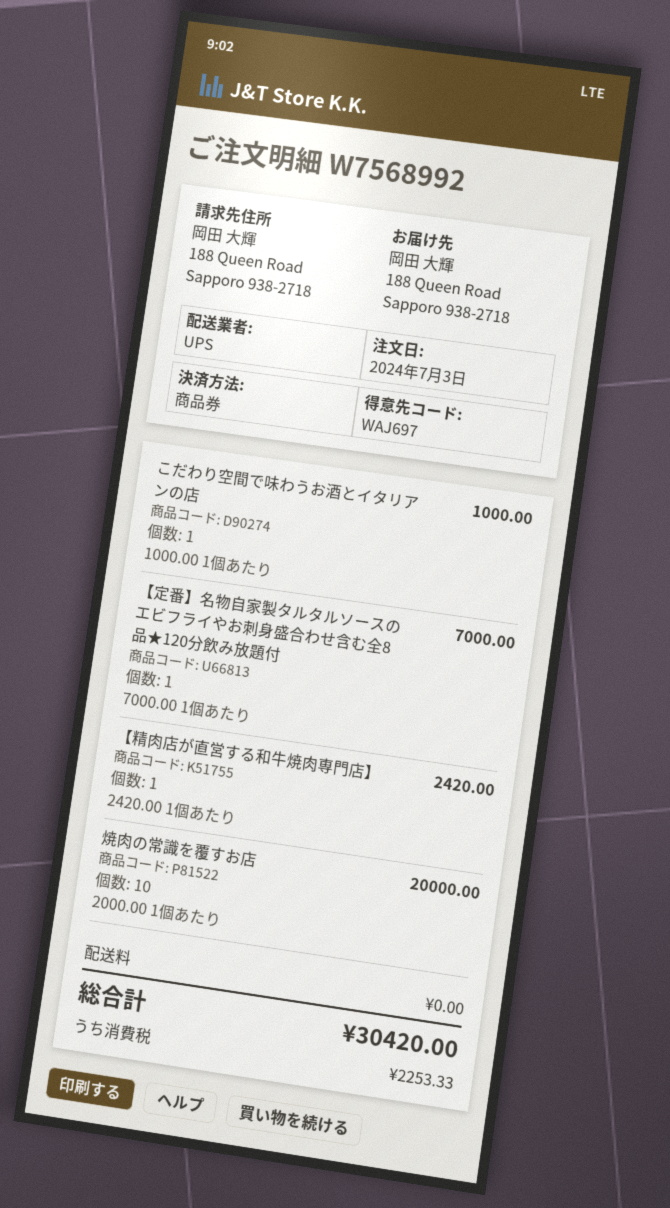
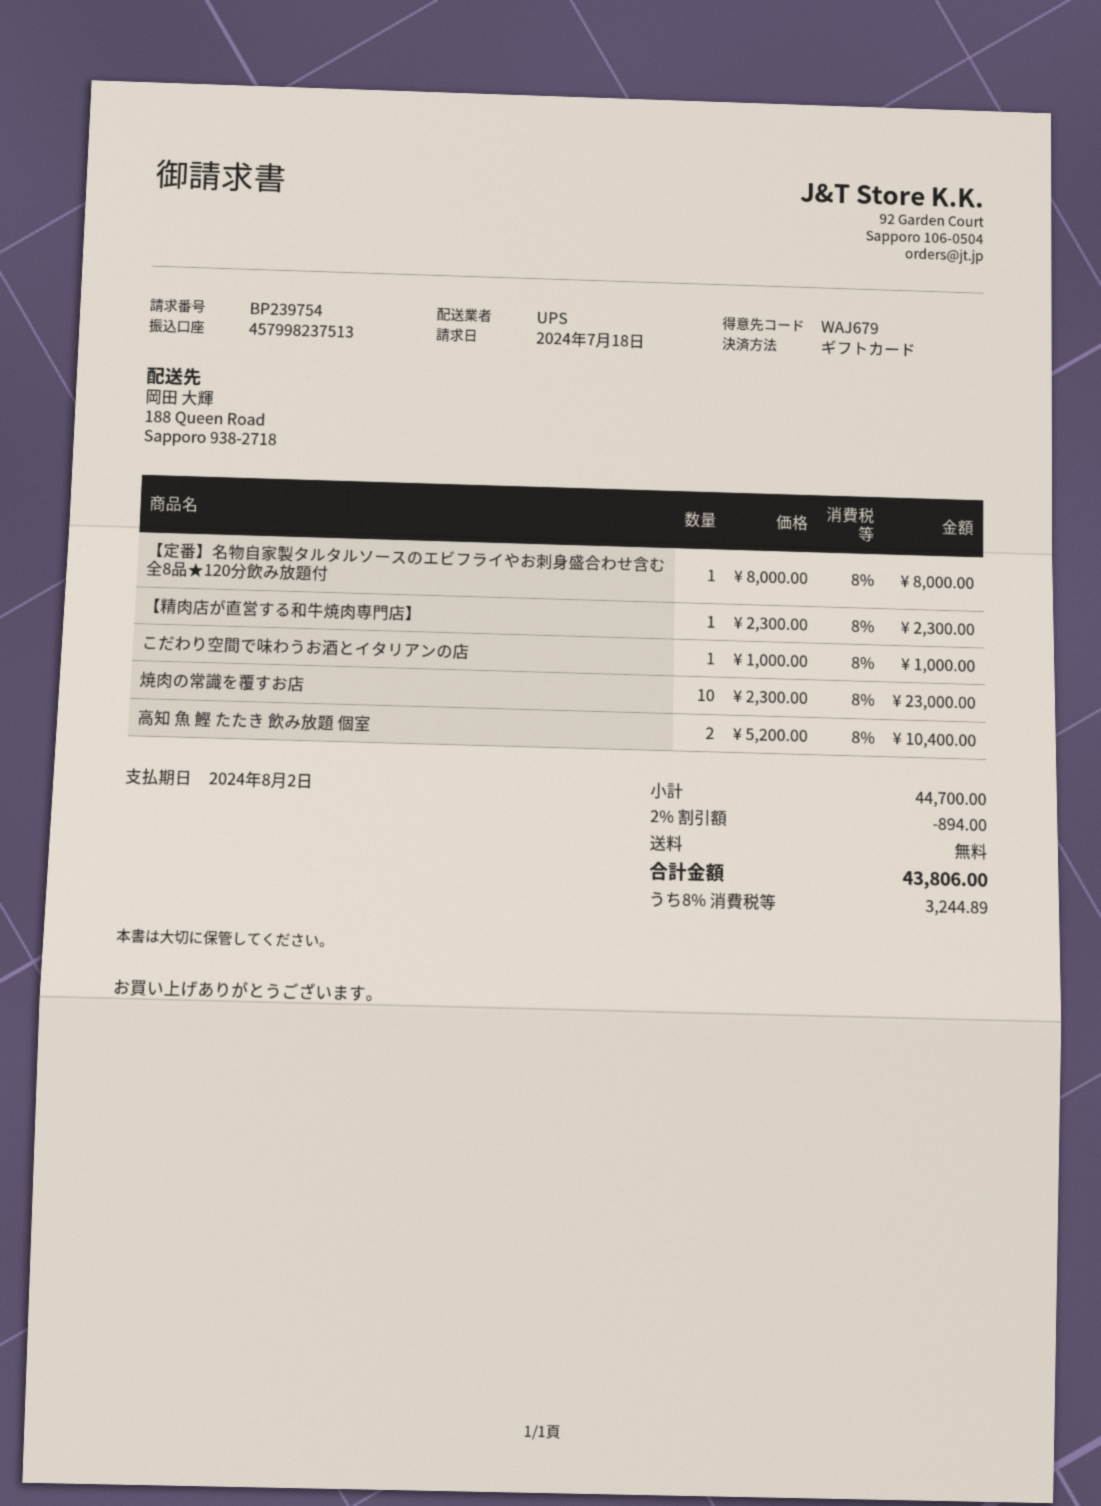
customer number: WAJ697 -> WAJ679
【定番】名物自家製タルタルソースのエビフライやお刺身盛合わせ含む全8品★120分飲み放題付: 1 x 7000.00 = 7000.00 -> 1 x 8000.00 = 8000.00
【精肉店が直営する和牛焼肉専門店】: 1 x 2420.00 = 2420.00 -> 1 x 2300.00 = 2300.00
焼肉の常識を覆すお店: 10 x 2000.00 = 20000.00 -> 10 x 2300.00 = 23000.00
高知 魚 鰹 たたき 飲み放題 個室: none -> 2 x 5200.00 = 10400.00
discount: none -> 2% = 894.00
tax: 2253.33 -> 3244.89
total: 30420.00 -> 43806.00

